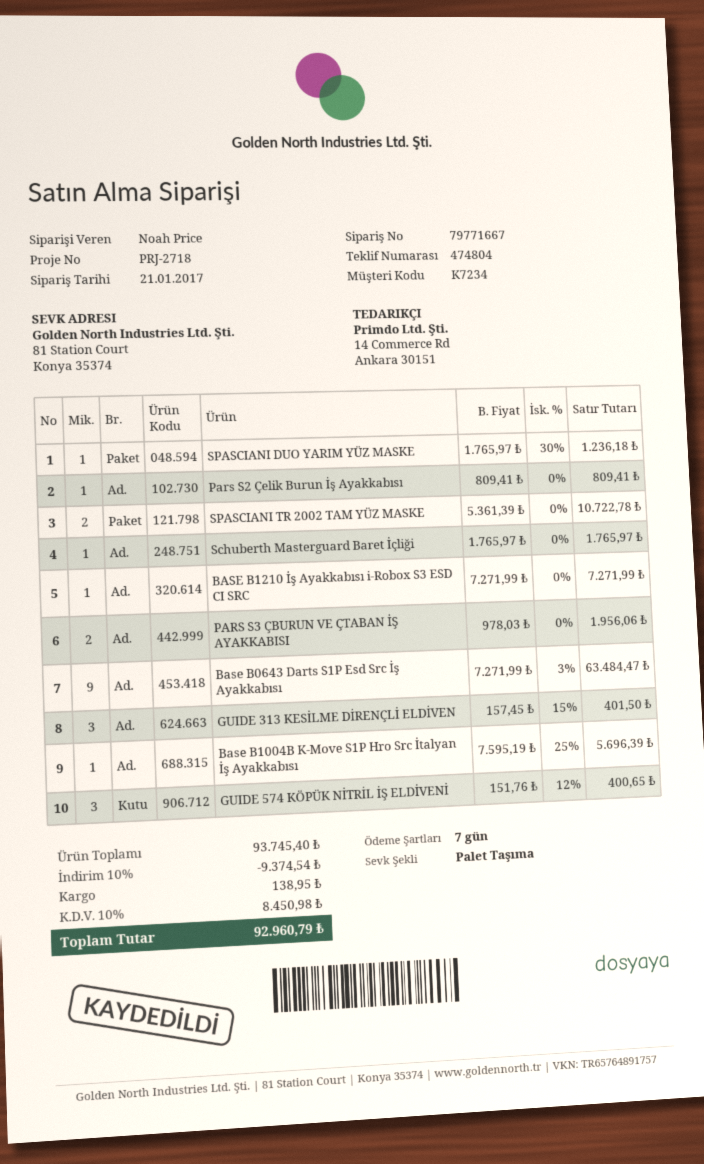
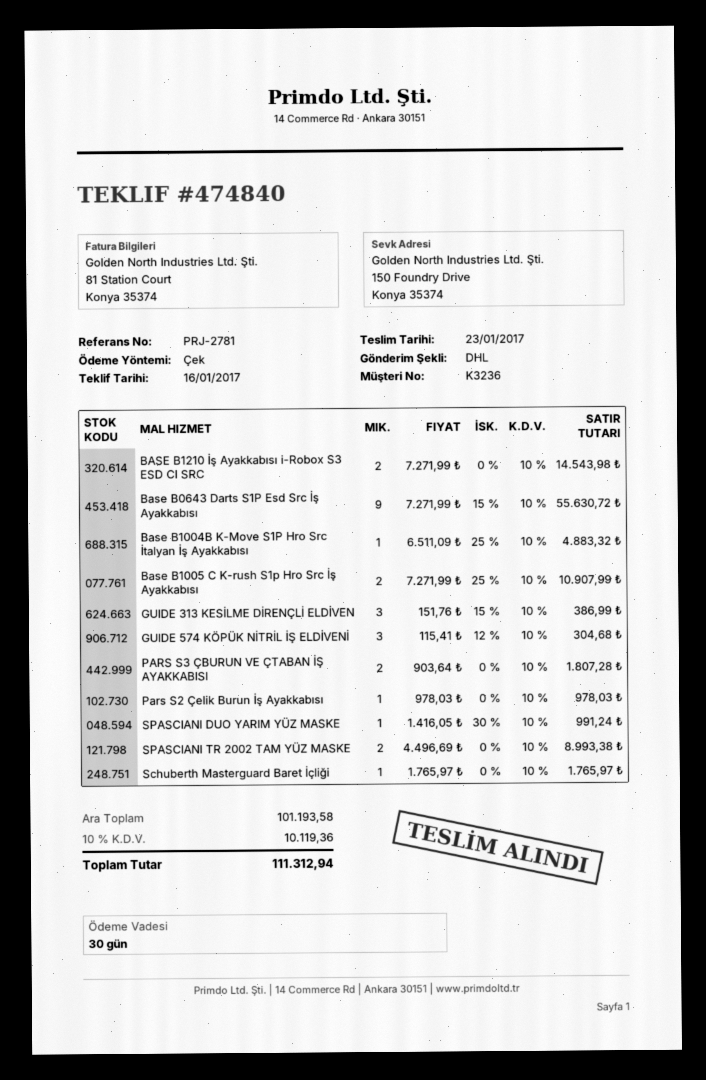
quote number: 474804 -> 474840
payment terms: 7 days -> 30 days
customer number: K7234 -> K3236
reference: PRJ-2718 -> PRJ-2781
shipping method: pallet freight -> DHL
ship to: 81 Station Court, Konya 35374 -> 150 Foundry Drive, Konya 35374
SPASCIANI DUO YARIM YÜZ MASKE: 1 x 1765.97 - 30% = 1236.18 -> 1 x 1416.05 - 30% = 991.24
Pars S2 Çelik Burun İş Ayakkabısı: 1 x 809.41 = 809.41 -> 1 x 978.03 = 978.03
SPASCIANI TR 2002 TAM YÜZ MASKE: 2 x 5361.39 = 10722.78 -> 2 x 4496.69 = 8993.38
BASE B1210 İş Ayakkabısı i-Robox S3 ESD CI SRC: 1 x 7271.99 = 7271.99 -> 2 x 7271.99 = 14543.98
PARS S3 ÇBURUN VE ÇTABAN İŞ AYAKKABISI: 2 x 978.03 = 1956.06 -> 2 x 903.64 = 1807.28
Base B0643 Darts S1P Esd Src İş Ayakkabısı: 9 x 7271.99 - 3% = 63484.47 -> 9 x 7271.99 - 15% = 55630.72
GUIDE 313 KESİLME DİRENÇLİ ELDİVEN: 3 x 157.45 - 15% = 401.50 -> 3 x 151.76 - 15% = 386.99
Base B1004B K-Move S1P Hro Src İtalyan İş Ayakkabısı: 1 x 7595.19 - 25% = 5696.39 -> 1 x 6511.09 - 25% = 4883.32
GUIDE 574 KÖPÜK NİTRİL İŞ ELDİVENİ: 3 x 151.76 - 12% = 400.65 -> 3 x 115.41 - 12% = 304.68
Base B1005 C K-rush S1p Hro Src İş Ayakkabısı: none -> 2 x 7271.99 - 25% = 10907.99
subtotal: 93745.40 -> 101193.58
discount: 10% = 9374.54 -> none
shipping: 138.95 -> none
tax: 10% = 8450.98 -> 10% = 10119.36
total: 92960.79 -> 111312.94

